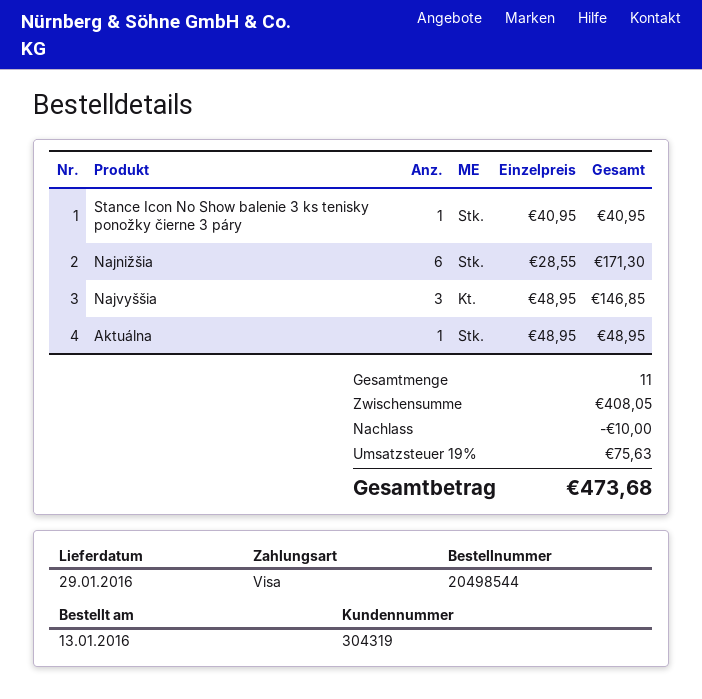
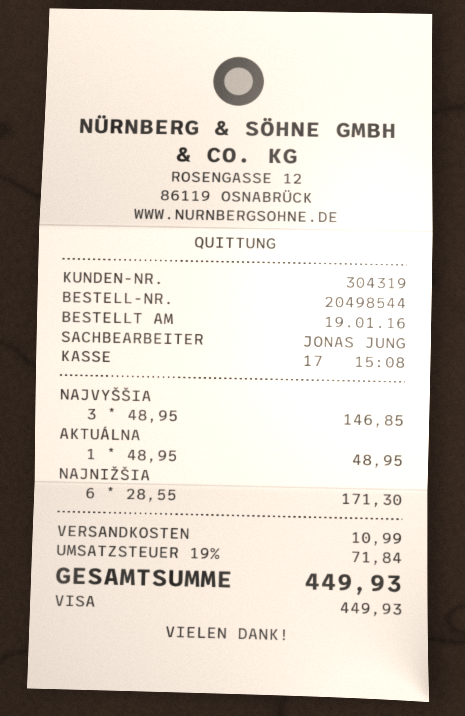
order date: 2016-01-13 -> 2016-01-19
Stance Icon No Show balenie 3 ks tenisky ponožky čierne 3 páry: 1 x 40.95 = 40.95 -> none
discount: 10.00 -> none
shipping: none -> 10.99
tax: 19% = 75.63 -> 19% = 71.84
total: 473.68 -> 449.93

